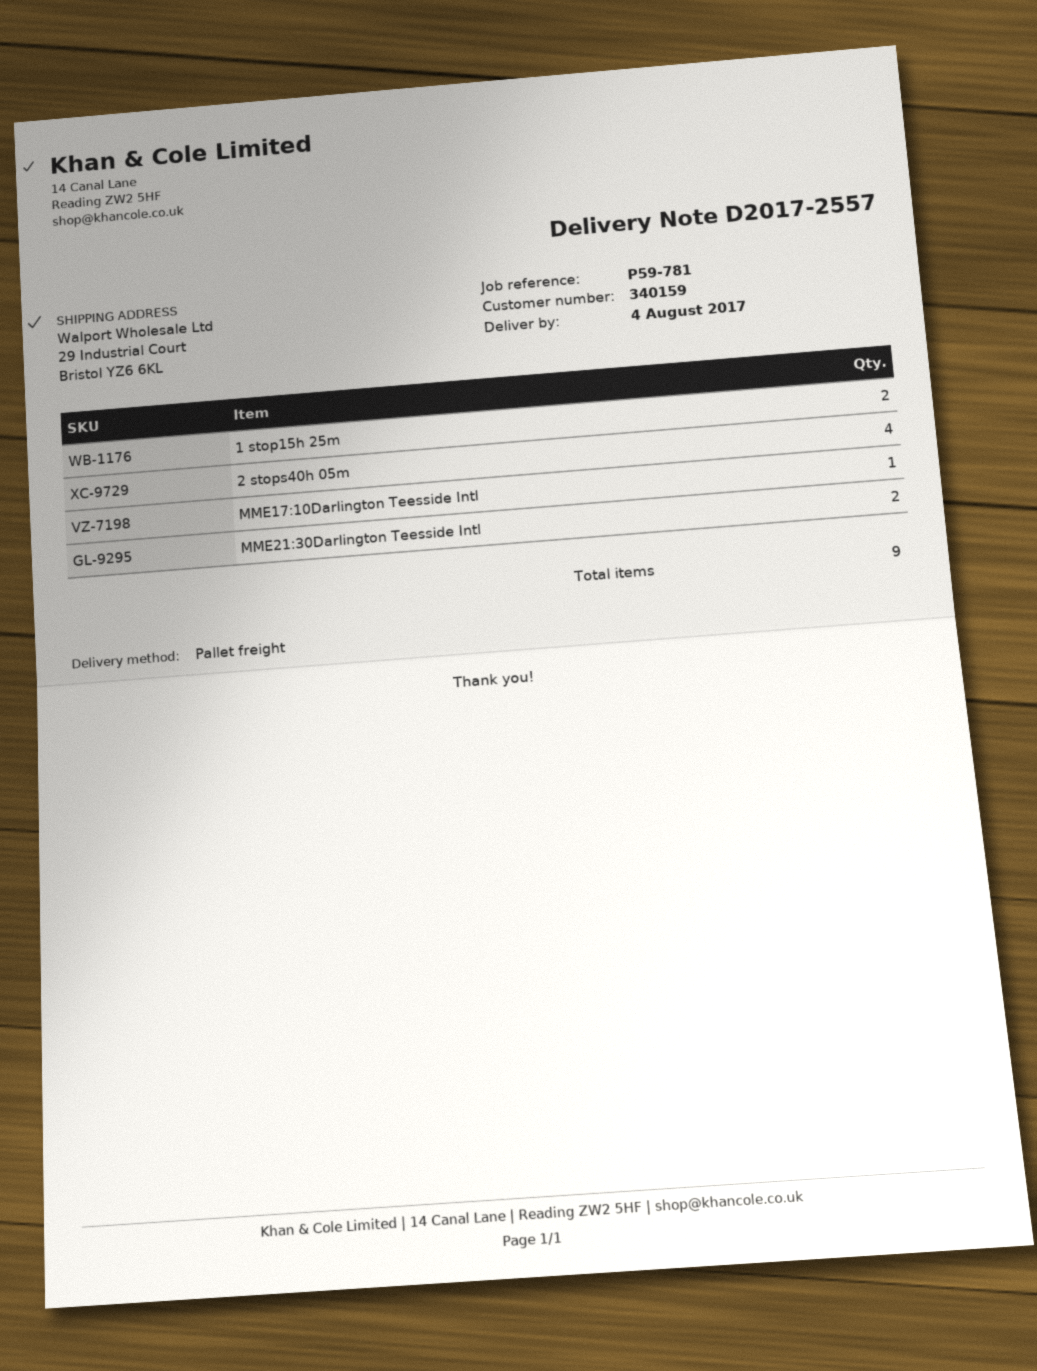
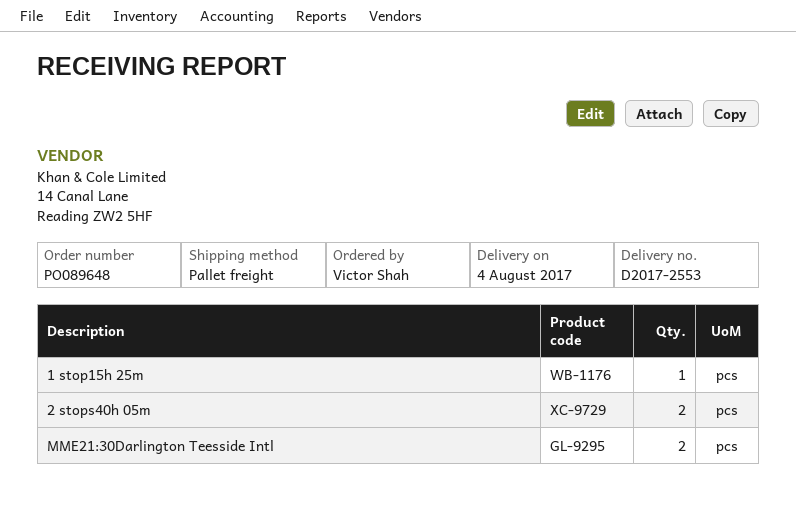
delivery note number: D2017-2557 -> D2017-2553
1 stop15h 25m: 2 -> 1
2 stops40h 05m: 4 -> 2
MME17:10Darlington Teesside Intl: 1 -> none

